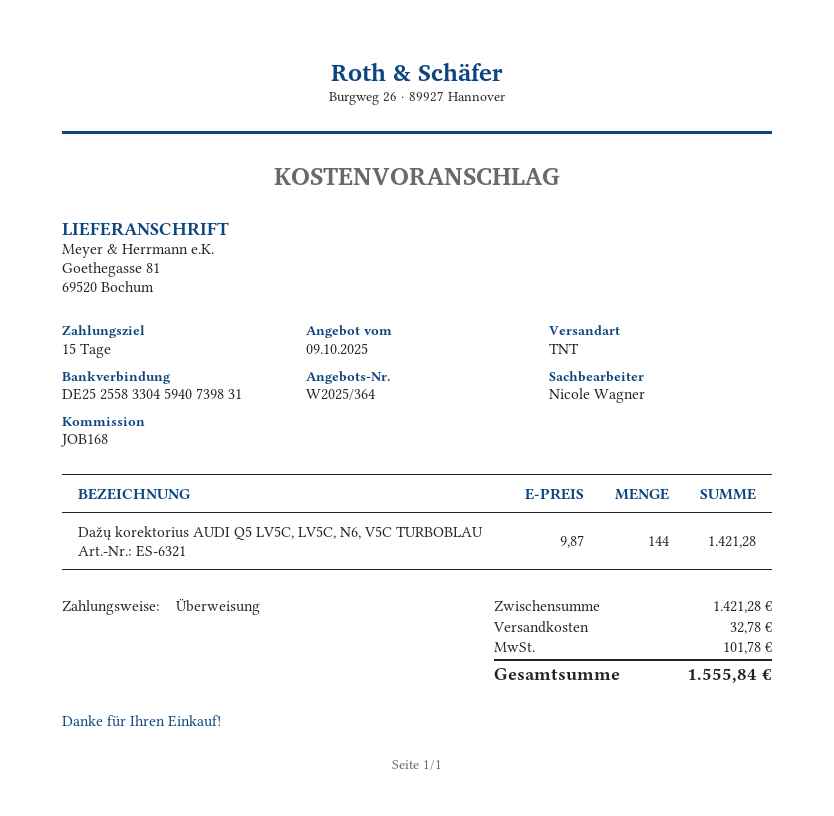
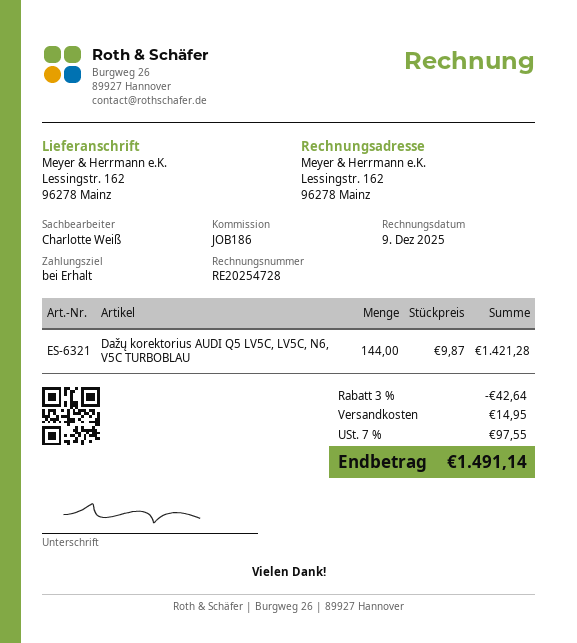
payment terms: 15 days -> on receipt
reference: JOB168 -> JOB186
sales rep: Nicole Wagner -> Charlotte Weiß
ship to: Goethegasse 81, 69520 Bochum -> Lessingstr. 162, 96278 Mainz
discount: none -> 3% = 42.64
shipping: 32.78 -> 14.95
tax: 101.78 -> 97.55
total: 1555.84 -> 1491.14

